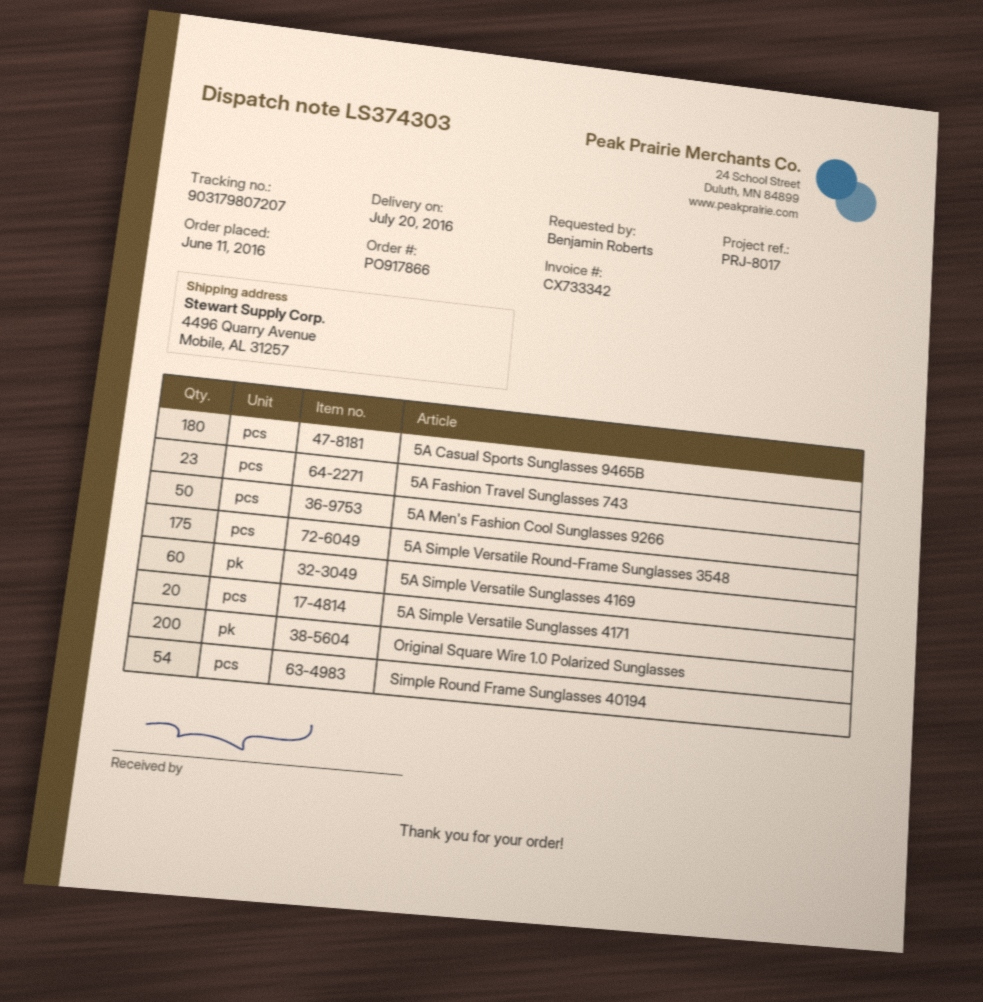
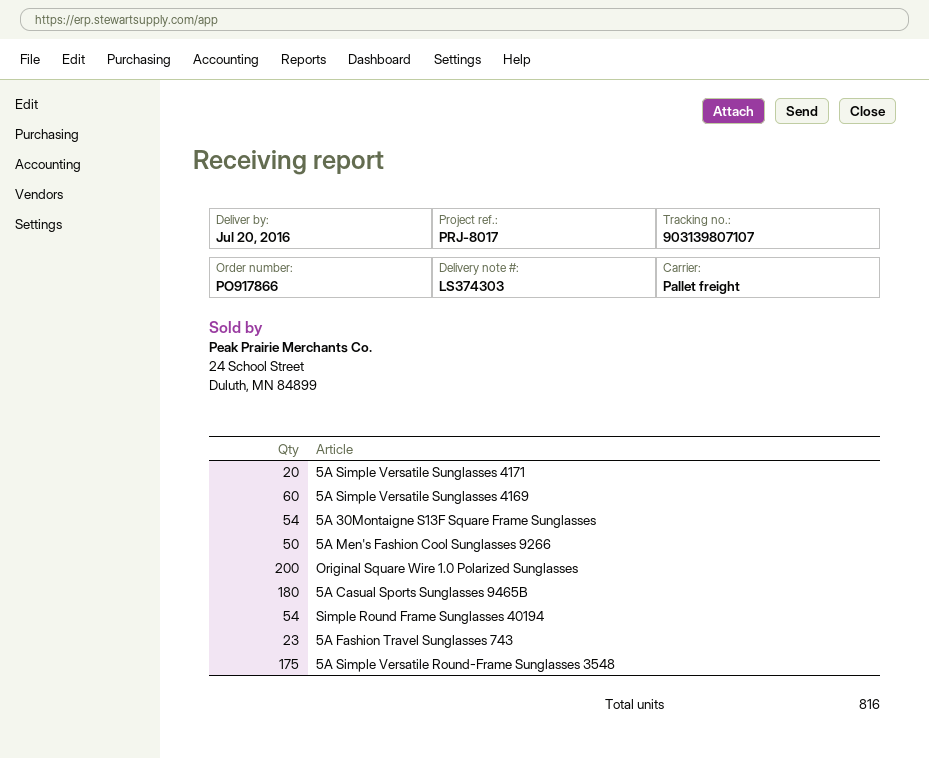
tracking number: 903179807207 -> 903139807107
5A 30Montaigne S13F Square Frame Sunglasses: none -> 54

